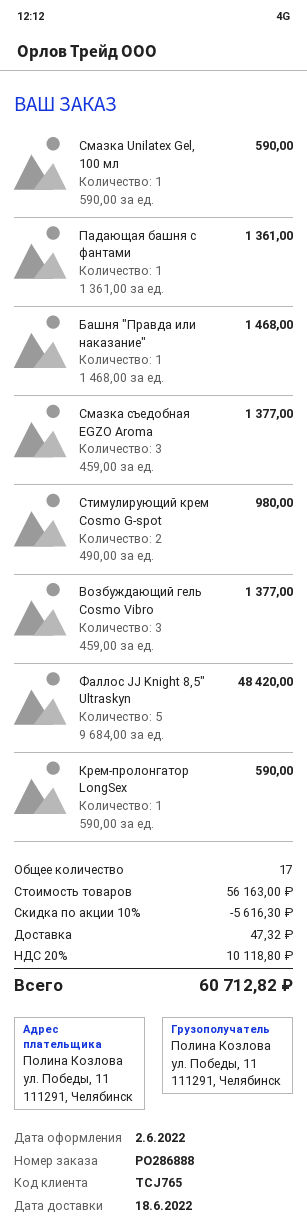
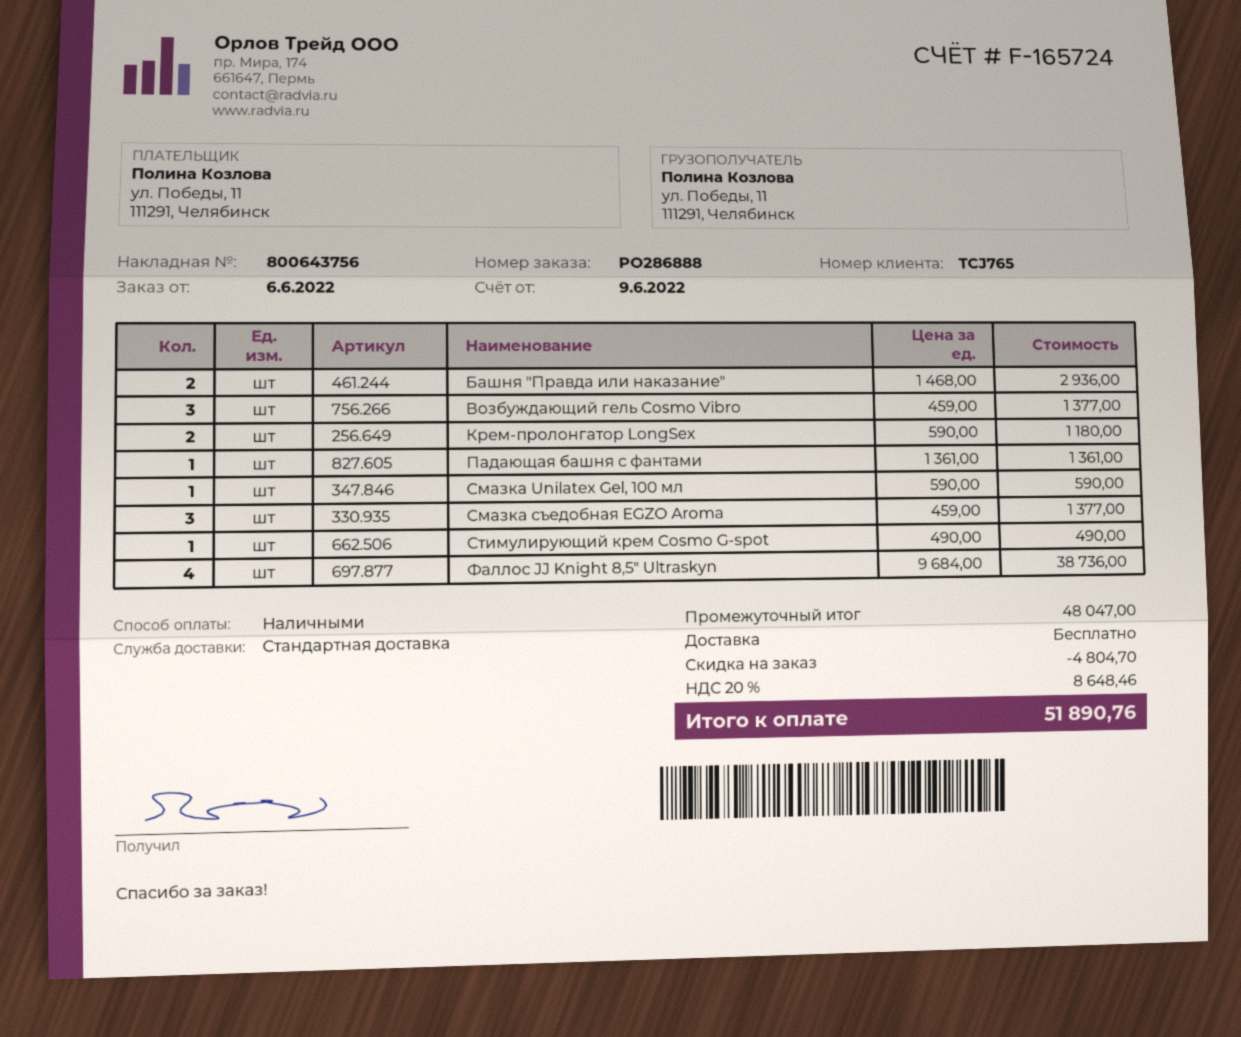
order date: 2022-06-02 -> 2022-06-06
Башня "Правда или наказание": 1 x 1468.00 = 1468.00 -> 2 x 1468.00 = 2936.00
Стимулирующий крем Cosmo G-spot: 2 x 490.00 = 980.00 -> 1 x 490.00 = 490.00
Фаллос JJ Knight 8,5" Ultraskyn: 5 x 9684.00 = 48420.00 -> 4 x 9684.00 = 38736.00
Крем-пролонгатор LongSex: 1 x 590.00 = 590.00 -> 2 x 590.00 = 1180.00
subtotal: 56163.00 -> 48047.00
discount: 5616.30 -> 4804.70
shipping: 47.32 -> 0.00
tax: 20% = 10118.80 -> 20% = 8648.46
total: 60712.82 -> 51890.76

